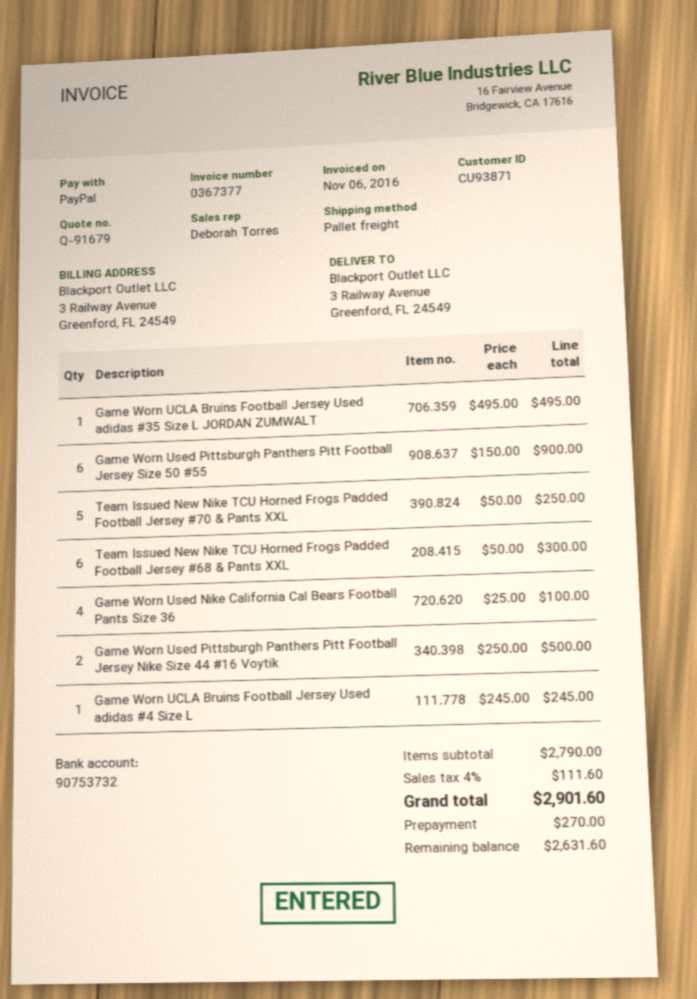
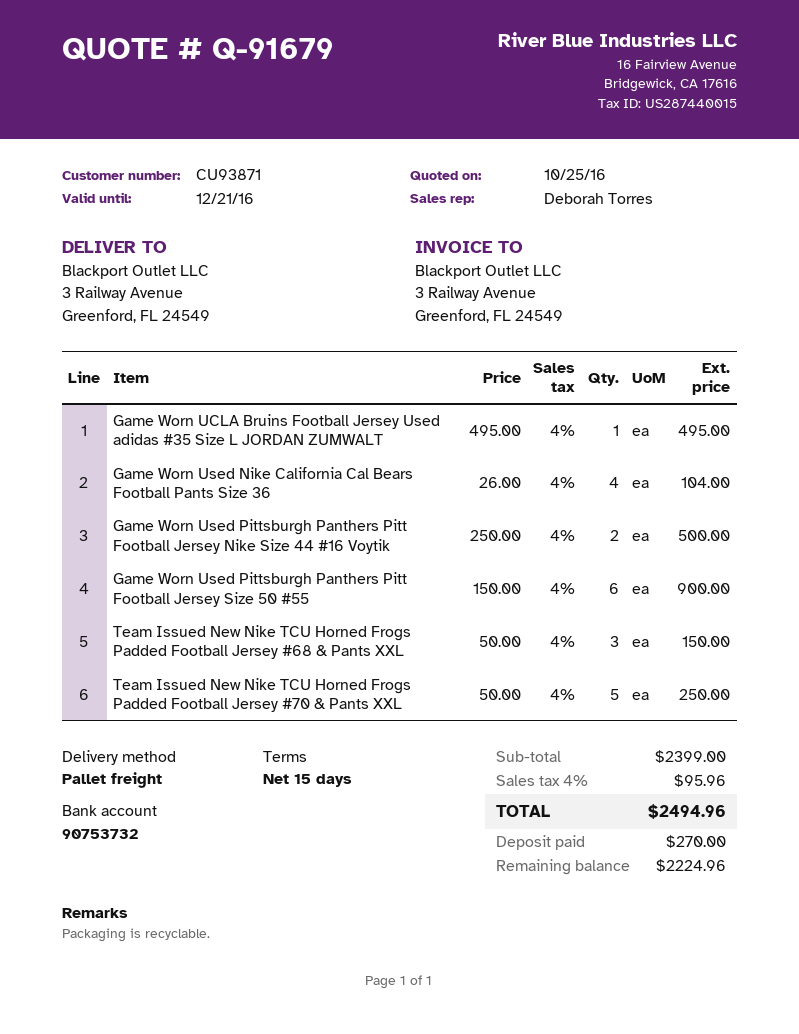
Team Issued New Nike TCU Horned Frogs Padded Football Jersey #68 & Pants XXL: 6 x 50.00 = 300.00 -> 3 x 50.00 = 150.00
Game Worn Used Nike California Cal Bears Football Pants Size 36: 4 x 25.00 = 100.00 -> 4 x 26.00 = 104.00
Game Worn UCLA Bruins Football Jersey Used adidas #4 Size L: 1 x 245.00 = 245.00 -> none
subtotal: 2790.00 -> 2399.00
tax: 4% = 111.60 -> 4% = 95.96
total: 2901.60 -> 2494.96
balance: 2631.60 -> 2224.96

